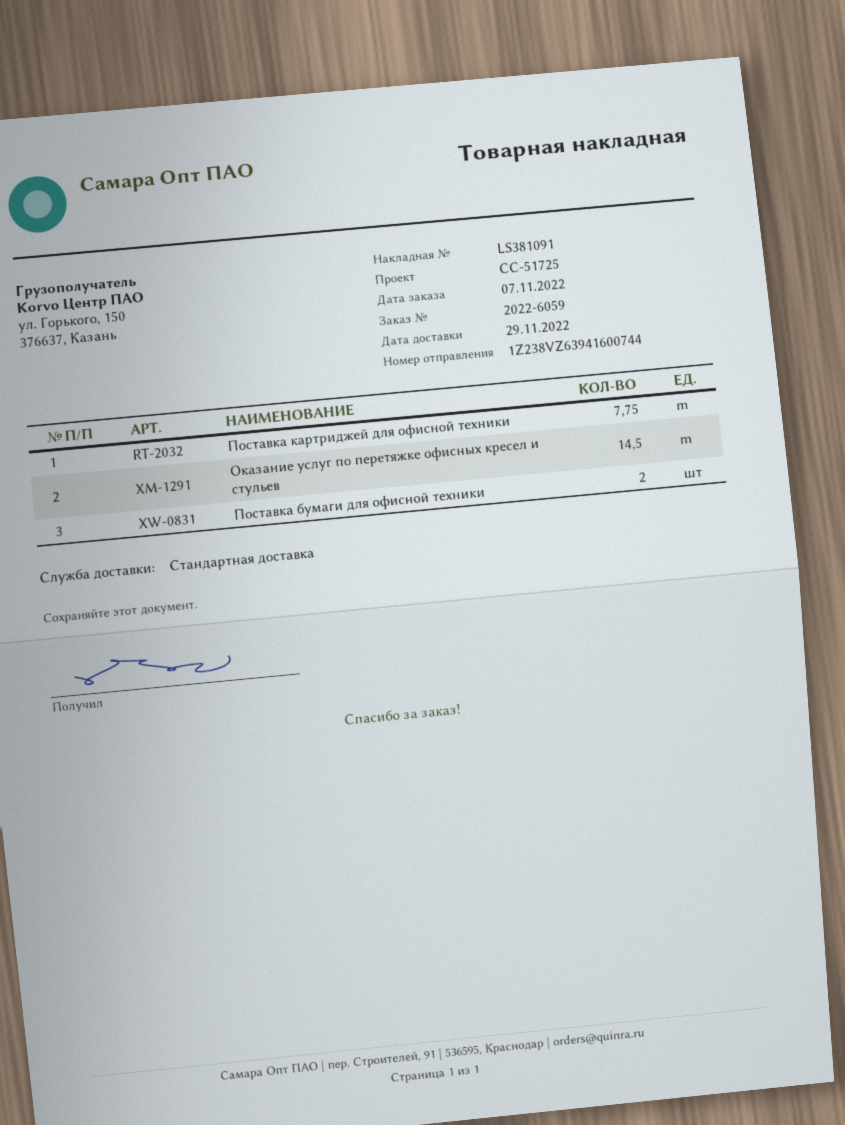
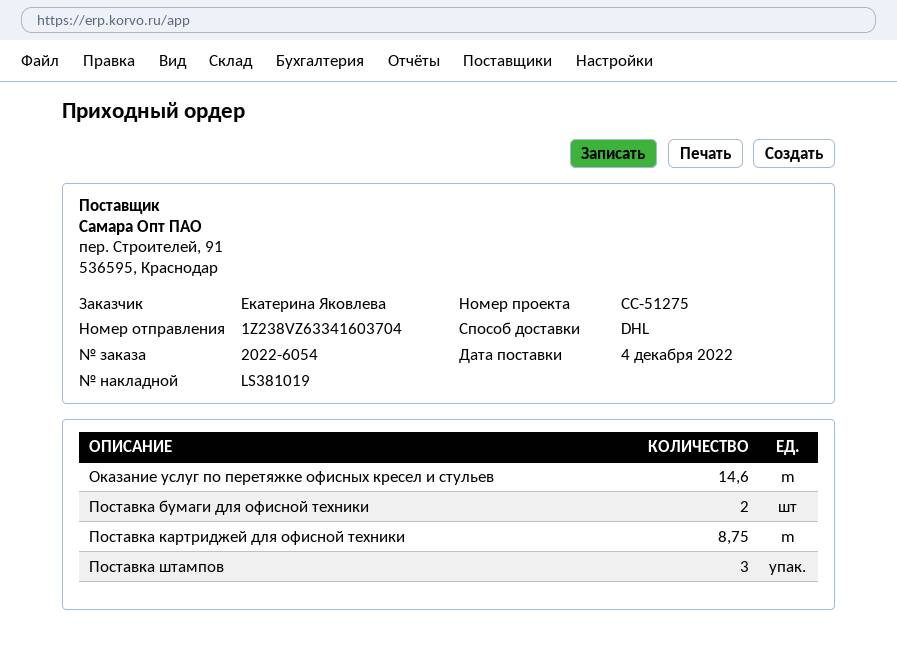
order number: 2022-6059 -> 2022-6054
delivery note number: LS381091 -> LS381019
delivery date: 2022-11-29 -> 2022-12-04
reference: CC-51725 -> CC-51275
shipping method: standard -> DHL
tracking number: 1Z238VZ63941600744 -> 1Z238VZ63341603704
Поставка картриджей для офисной техники: 7.75 -> 8.75
Оказание услуг по перетяжке офисных кресел и стульев: 14.5 -> 14.6
Поставка штампов: none -> 3

